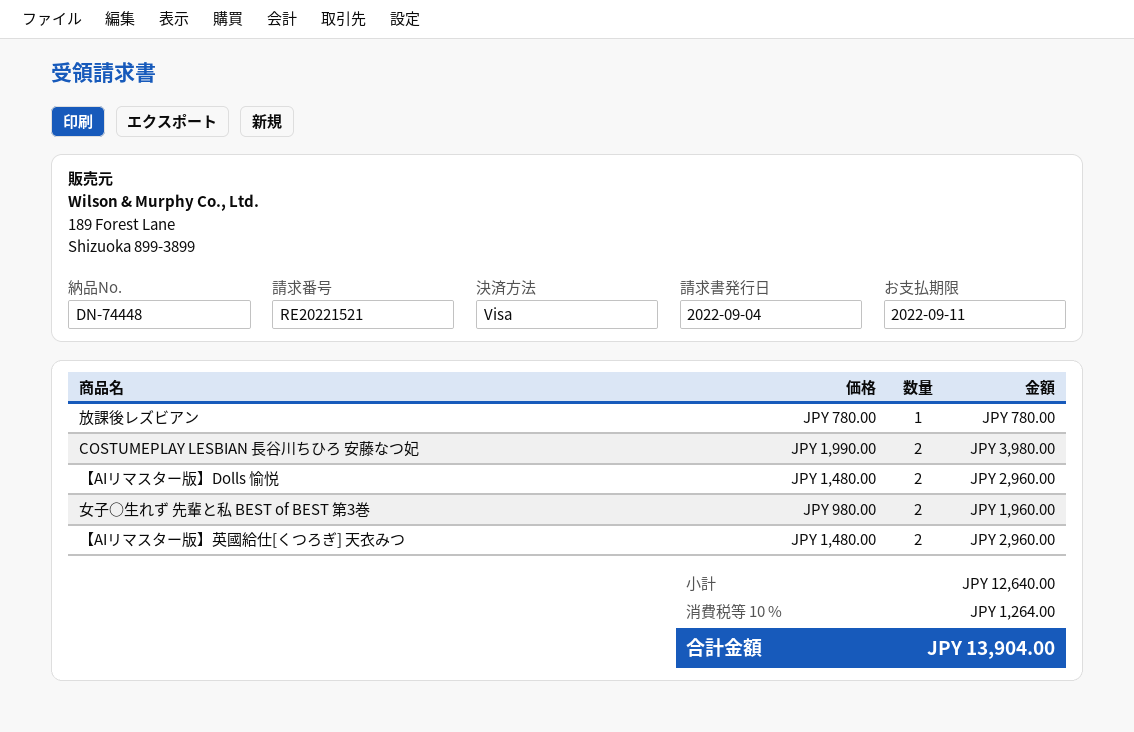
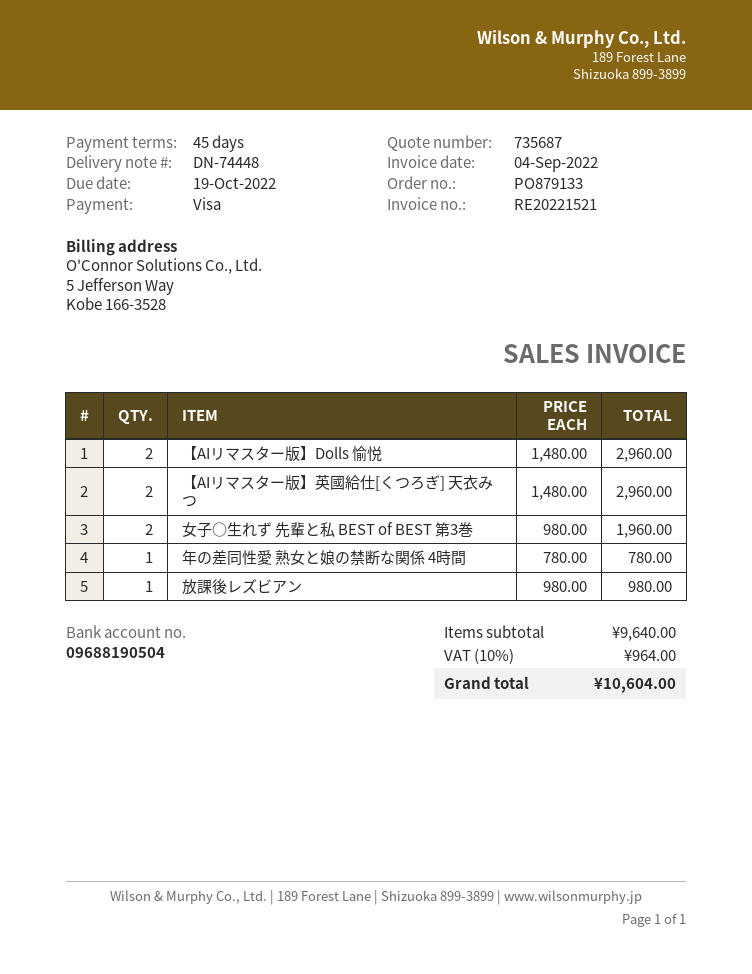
due date: 2022-09-11 -> 2022-10-19
放課後レズビアン: 1 x 780.00 = 780.00 -> 1 x 980.00 = 980.00
COSTUMEPLAY LESBIAN 長谷川ちひろ 安藤なつ妃: 2 x 1990.00 = 3980.00 -> none
年の差同性愛 熟女と娘の禁断な関係 4時間: none -> 1 x 780.00 = 780.00
subtotal: 12640.00 -> 9640.00
tax: 10% = 1264.00 -> 10% = 964.00
total: 13904.00 -> 10604.00

